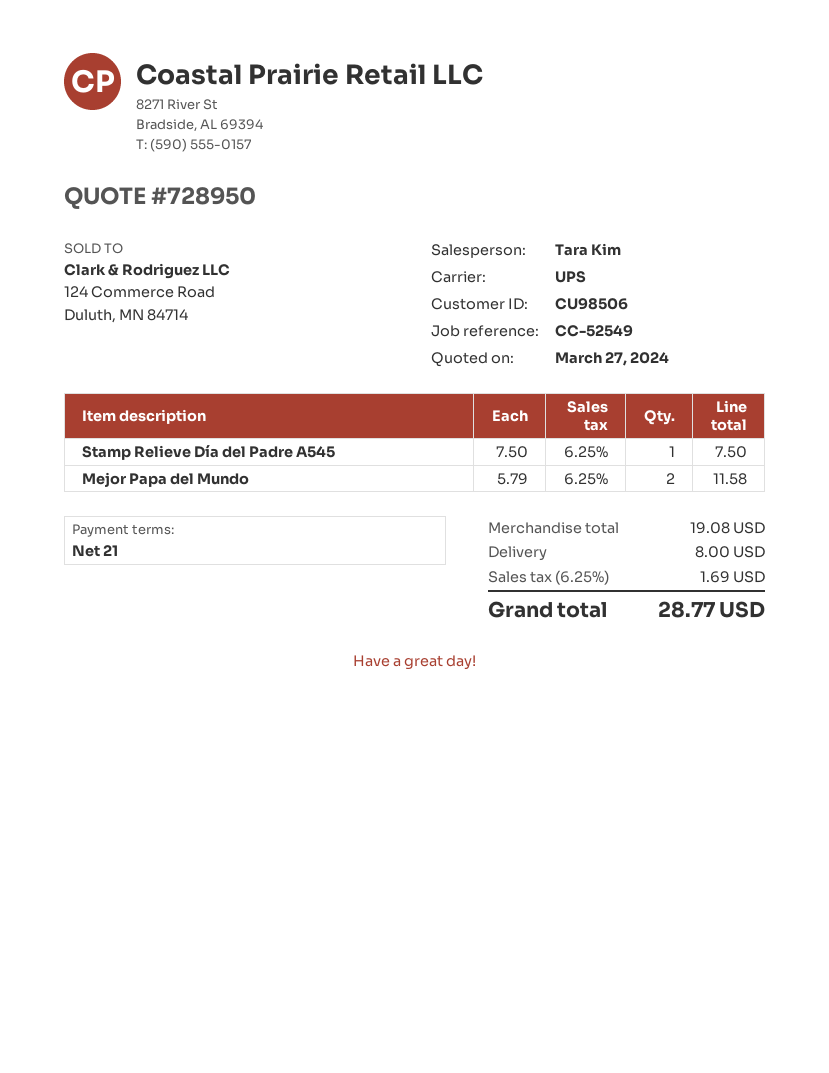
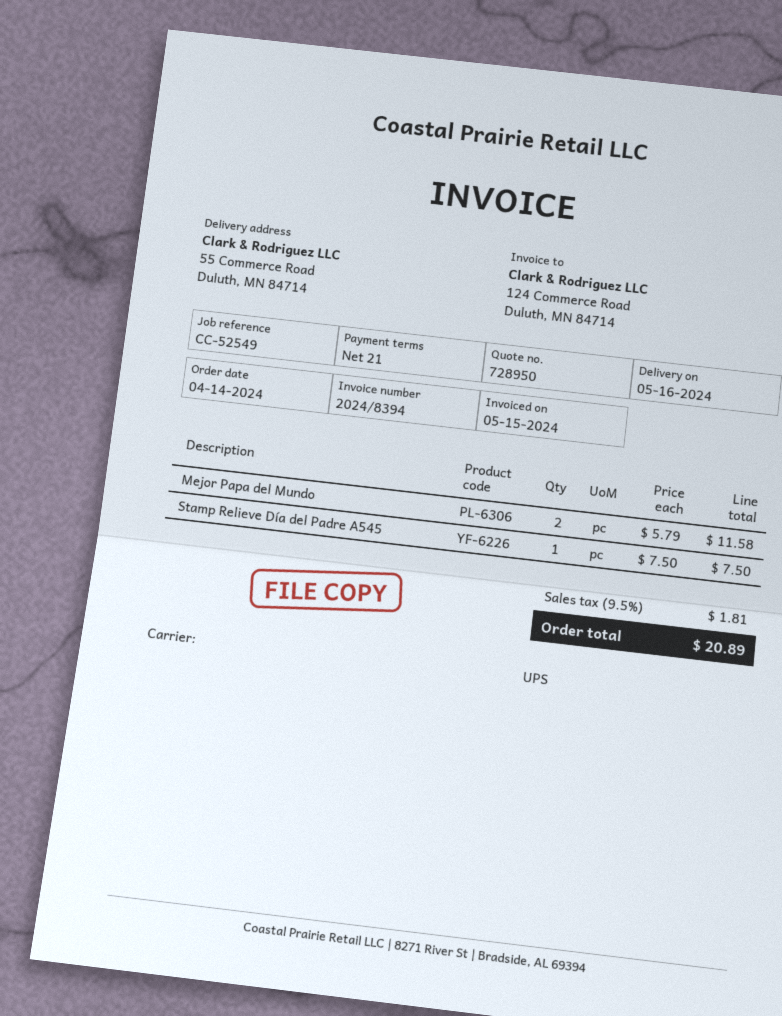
shipping: 8.00 -> none
tax: 6.25% = 1.69 -> 9.5% = 1.81
total: 28.77 -> 20.89

